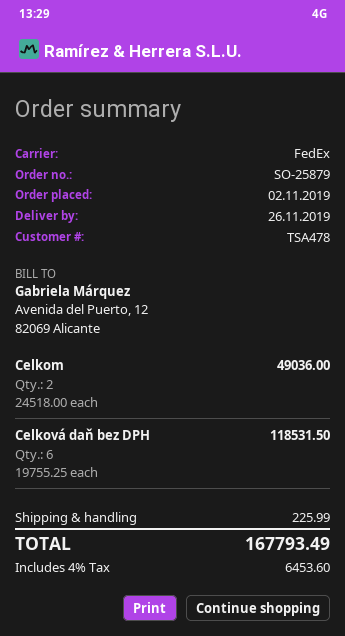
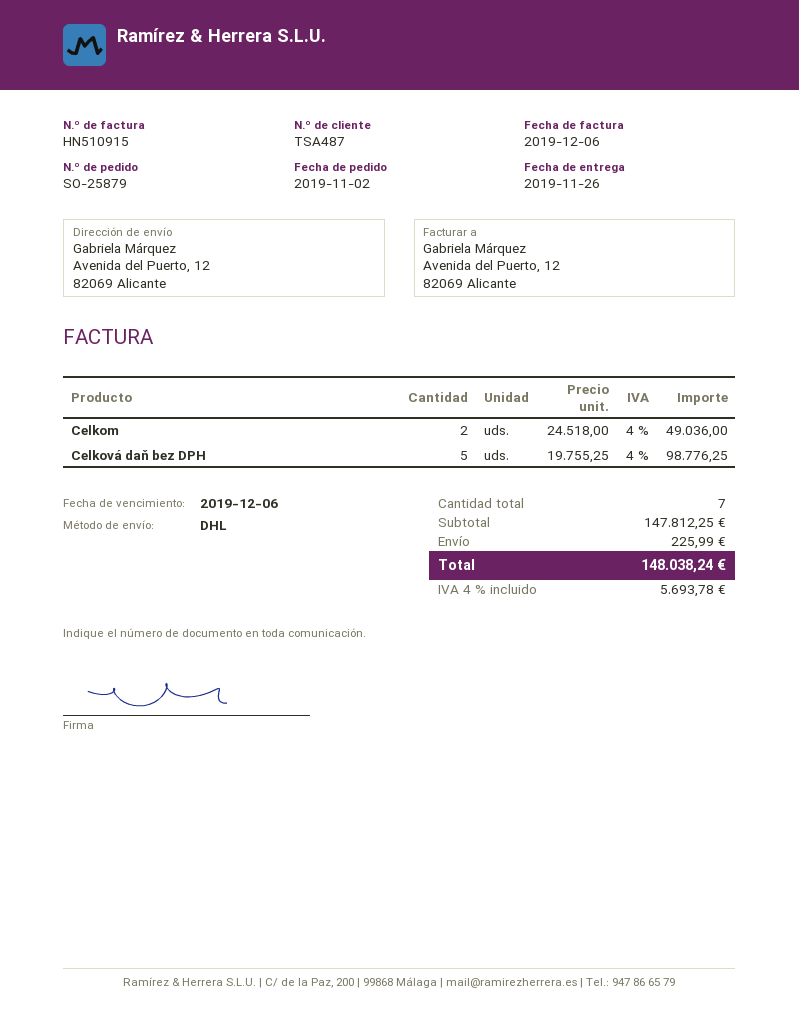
customer number: TSA478 -> TSA487
shipping method: FedEx -> DHL
Celková daň bez DPH: 6 x 19755.25 = 118531.50 -> 5 x 19755.25 = 98776.25
tax: 4% = 6453.60 -> 4% = 5693.78
total: 167793.49 -> 148038.24

